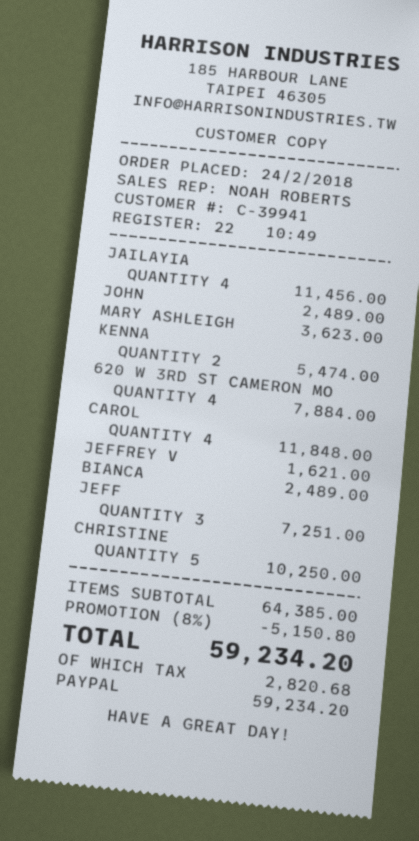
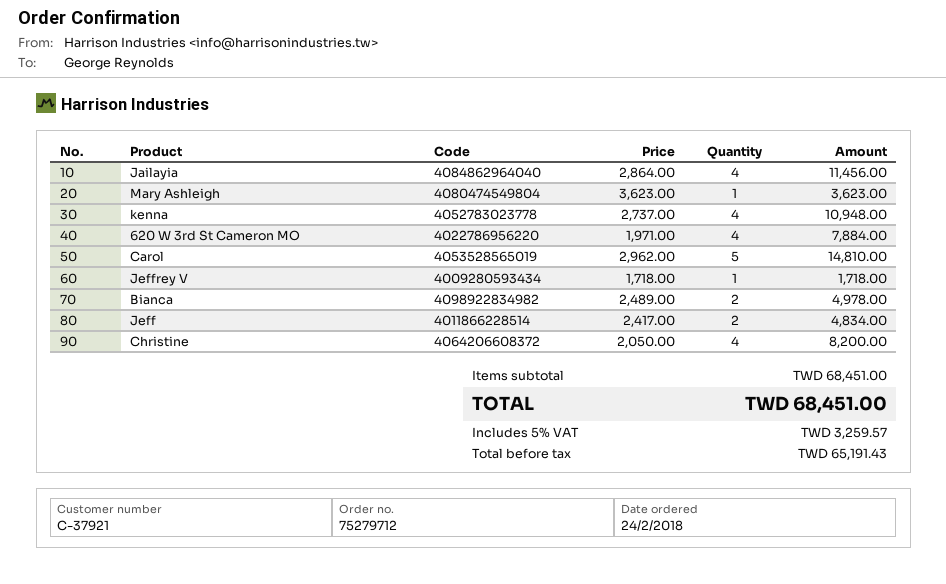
customer number: C-39941 -> C-37921
JOHN: 1 for 2489.00 -> none
KENNA: 2 for 5474.00 -> 4 for 10948.00
CAROL: 4 for 11848.00 -> 5 for 14810.00
JEFFREY V: 1 for 1621.00 -> 1 for 1718.00
BIANCA: 1 for 2489.00 -> 2 for 4978.00
JEFF: 3 for 7251.00 -> 2 for 4834.00
CHRISTINE: 5 for 10250.00 -> 4 for 8200.00
subtotal: 64385.00 -> 68451.00
discount: 8% = 5150.80 -> none
tax: 2820.68 -> 3259.57
total: 59234.20 -> 68451.00

